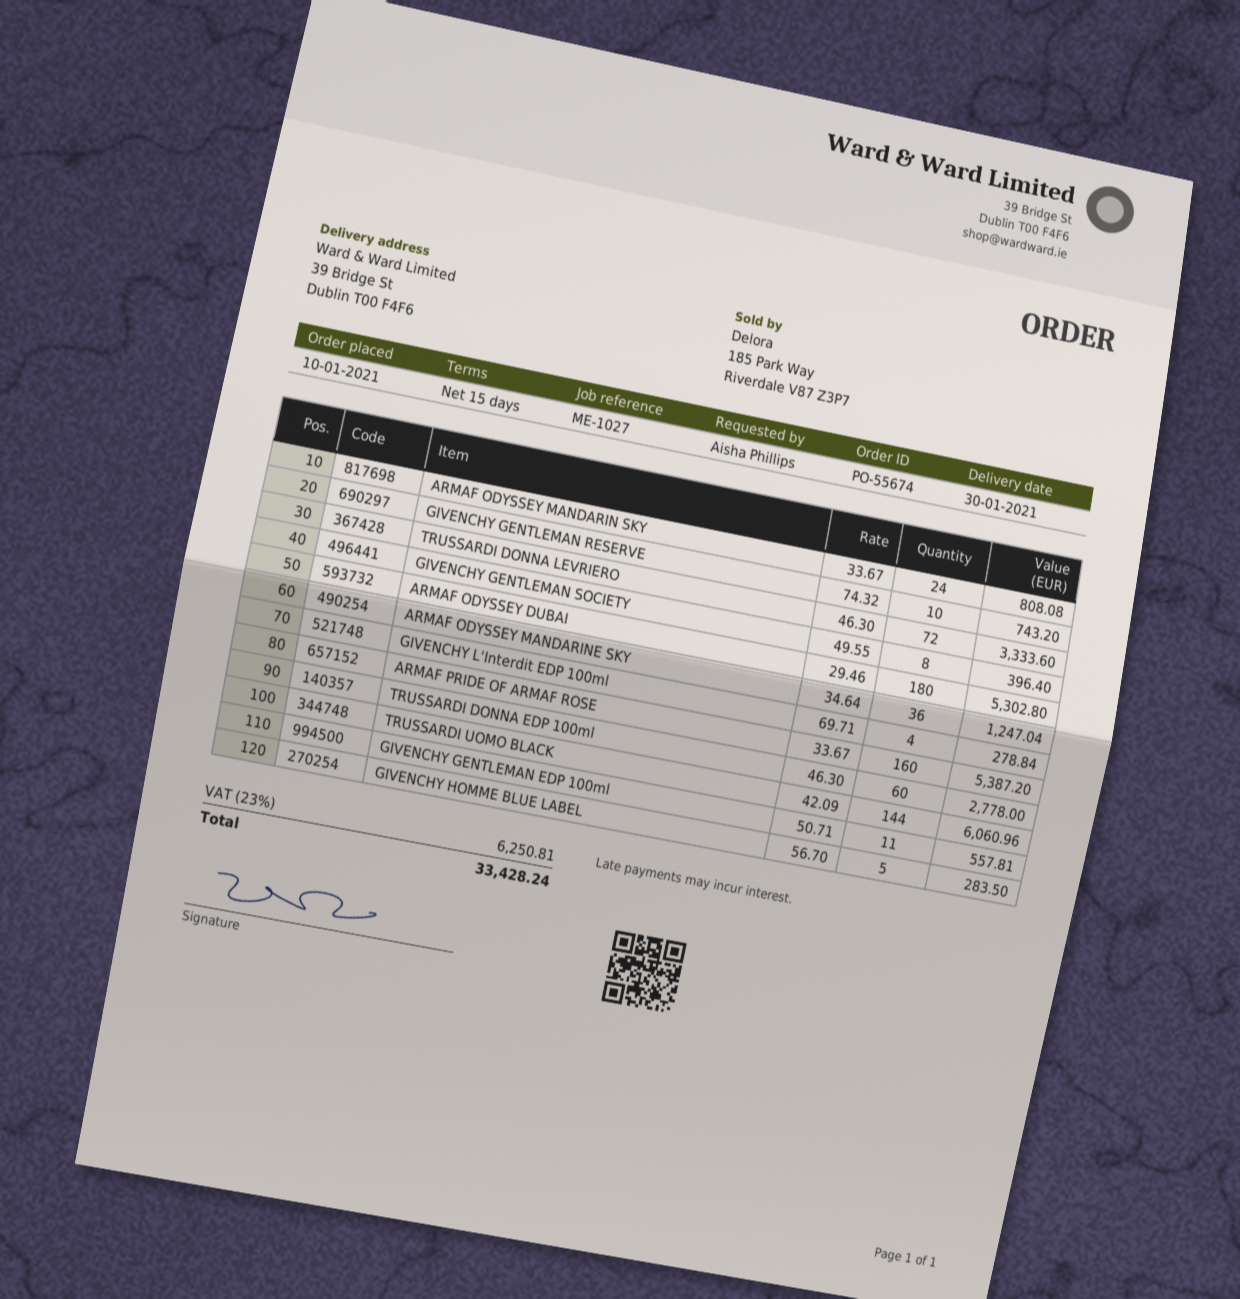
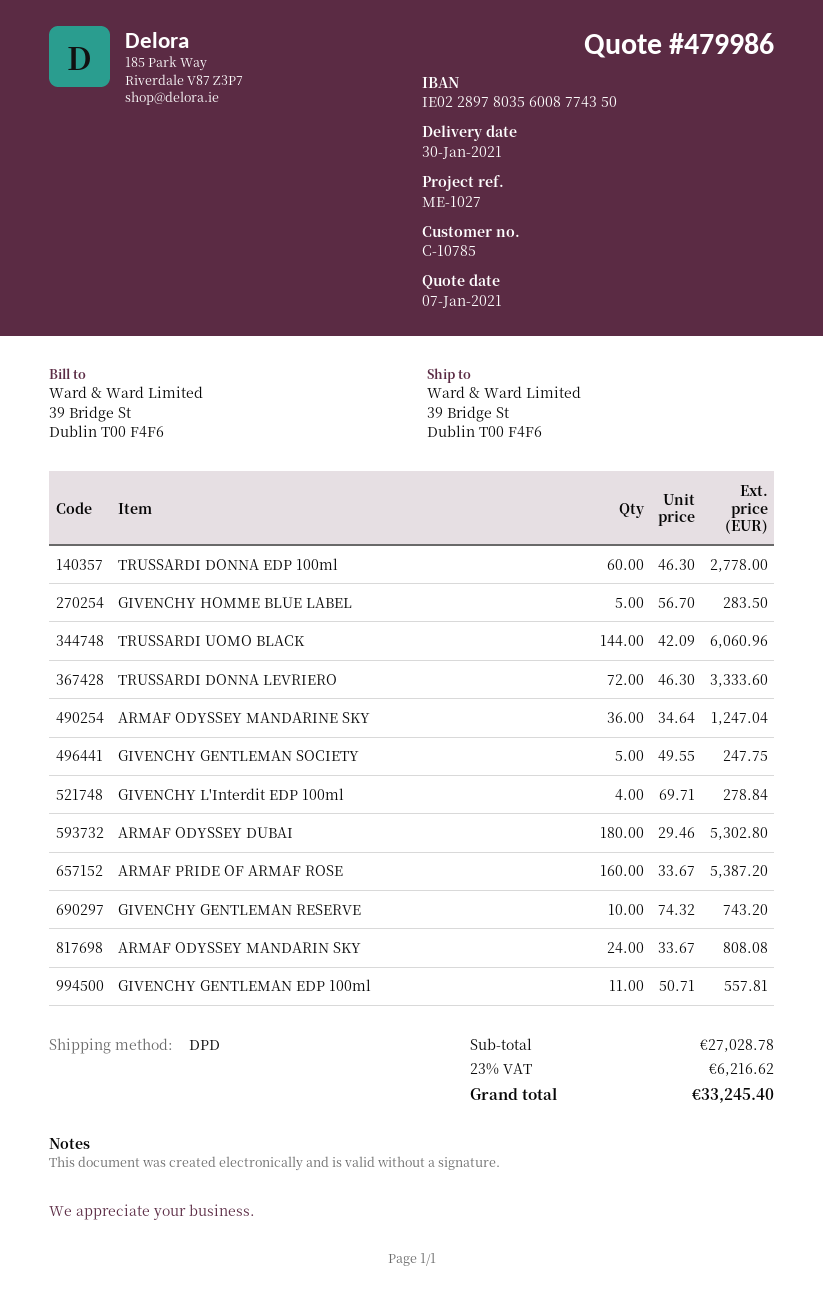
GIVENCHY GENTLEMAN SOCIETY: 8 x 49.55 = 396.40 -> 5 x 49.55 = 247.75
tax: 23% = 6250.81 -> 23% = 6216.62
total: 33428.24 -> 33245.40

